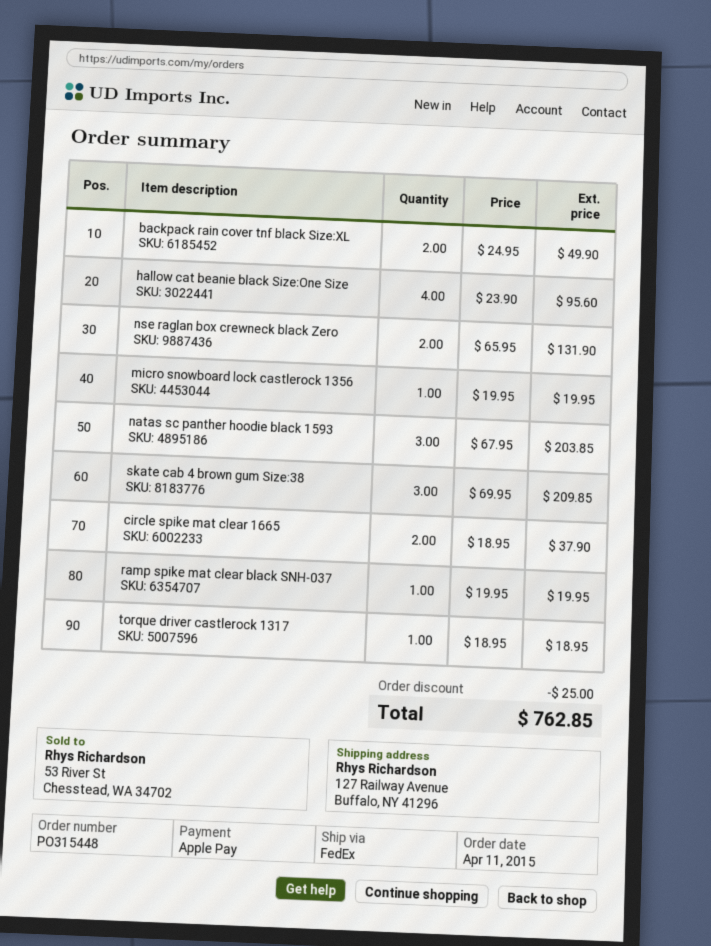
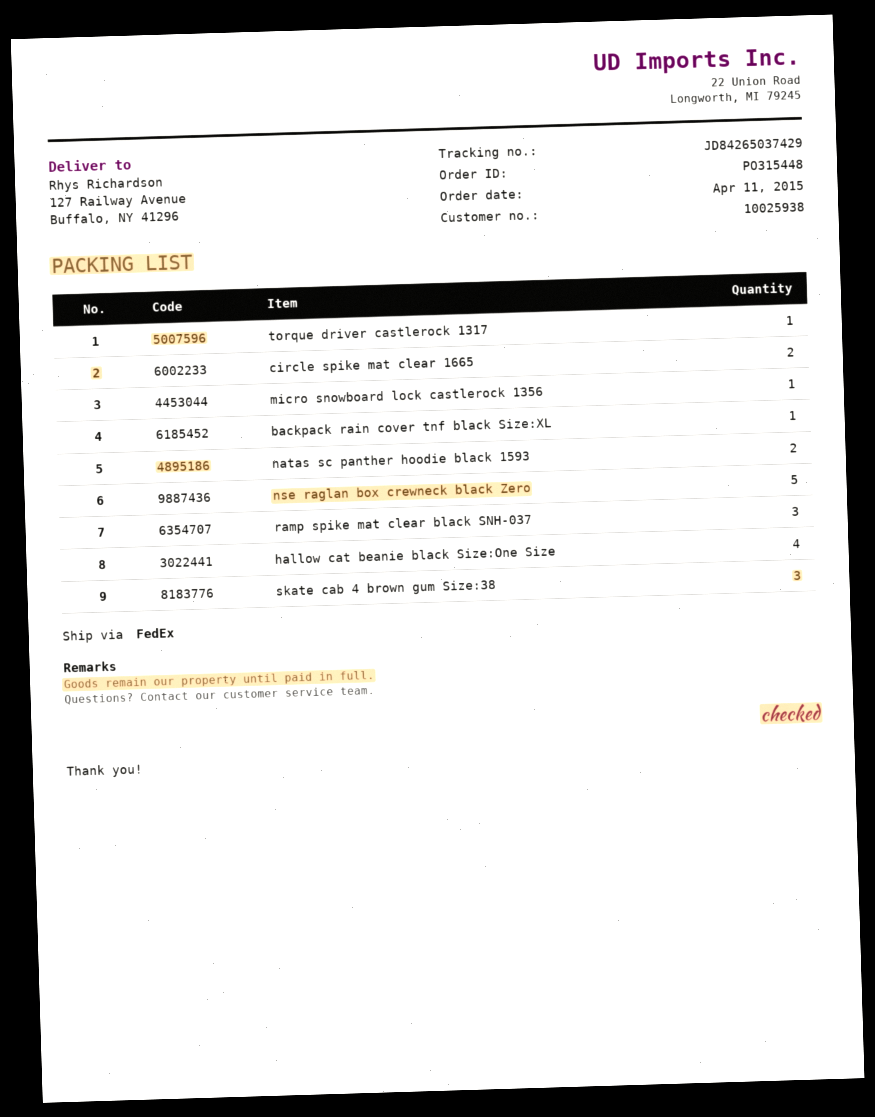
backpack rain cover tnf black Size:XL: 2 -> 1
nse raglan box crewneck black Zero: 2 -> 5
natas sc panther hoodie black 1593: 3 -> 2
ramp spike mat clear black SNH-037: 1 -> 3

